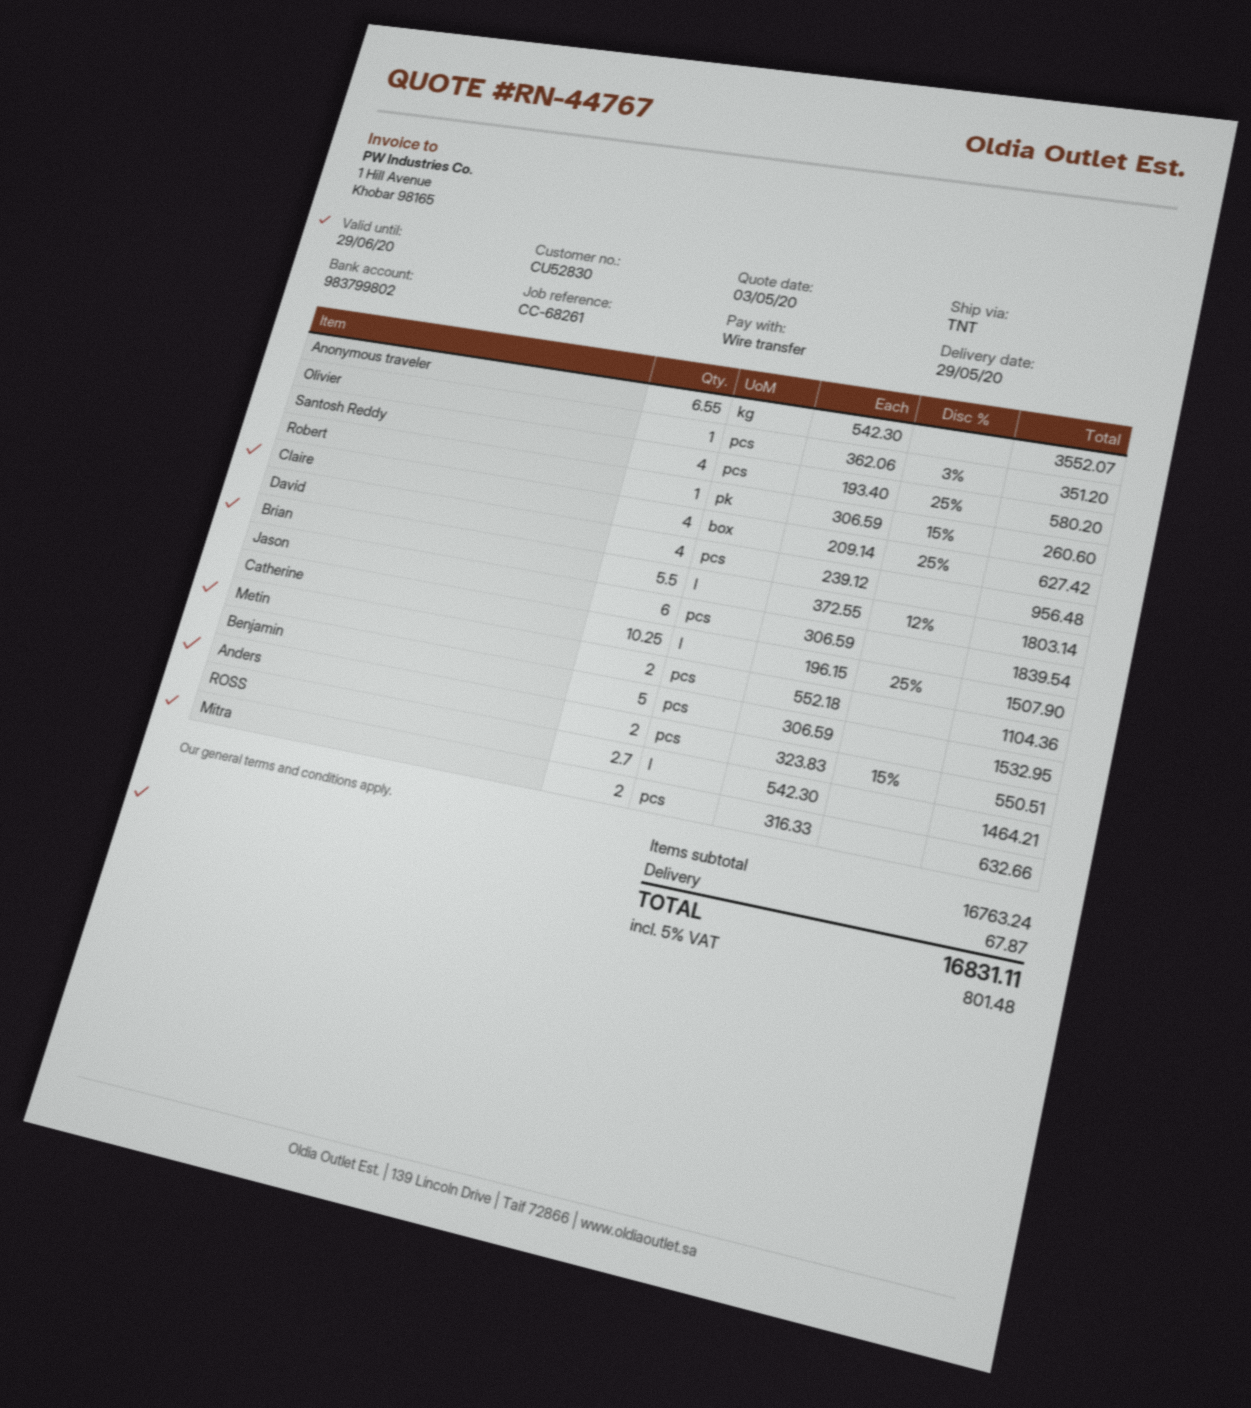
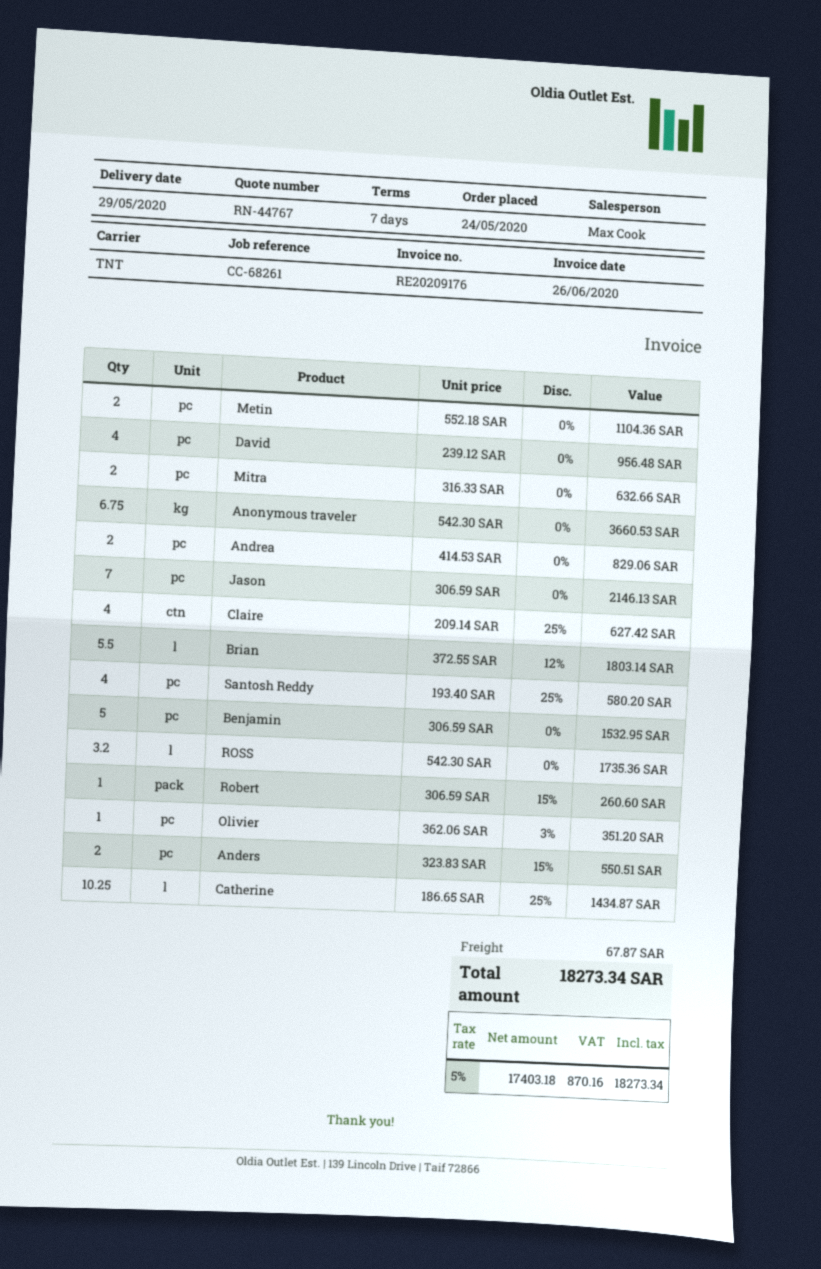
Anonymous traveler: 6.55 x 542.30 = 3552.07 -> 6.75 x 542.30 = 3660.53
Jason: 6 x 306.59 = 1839.54 -> 7 x 306.59 = 2146.13
Catherine: 10.25 x 196.15 - 25% = 1507.90 -> 10.25 x 186.65 - 25% = 1434.87
ROSS: 2.7 x 542.30 = 1464.21 -> 3.2 x 542.30 = 1735.36
Andrea: none -> 2 x 414.53 = 829.06
tax: 5% = 801.48 -> 5% = 870.16
total: 16831.11 -> 18273.34

